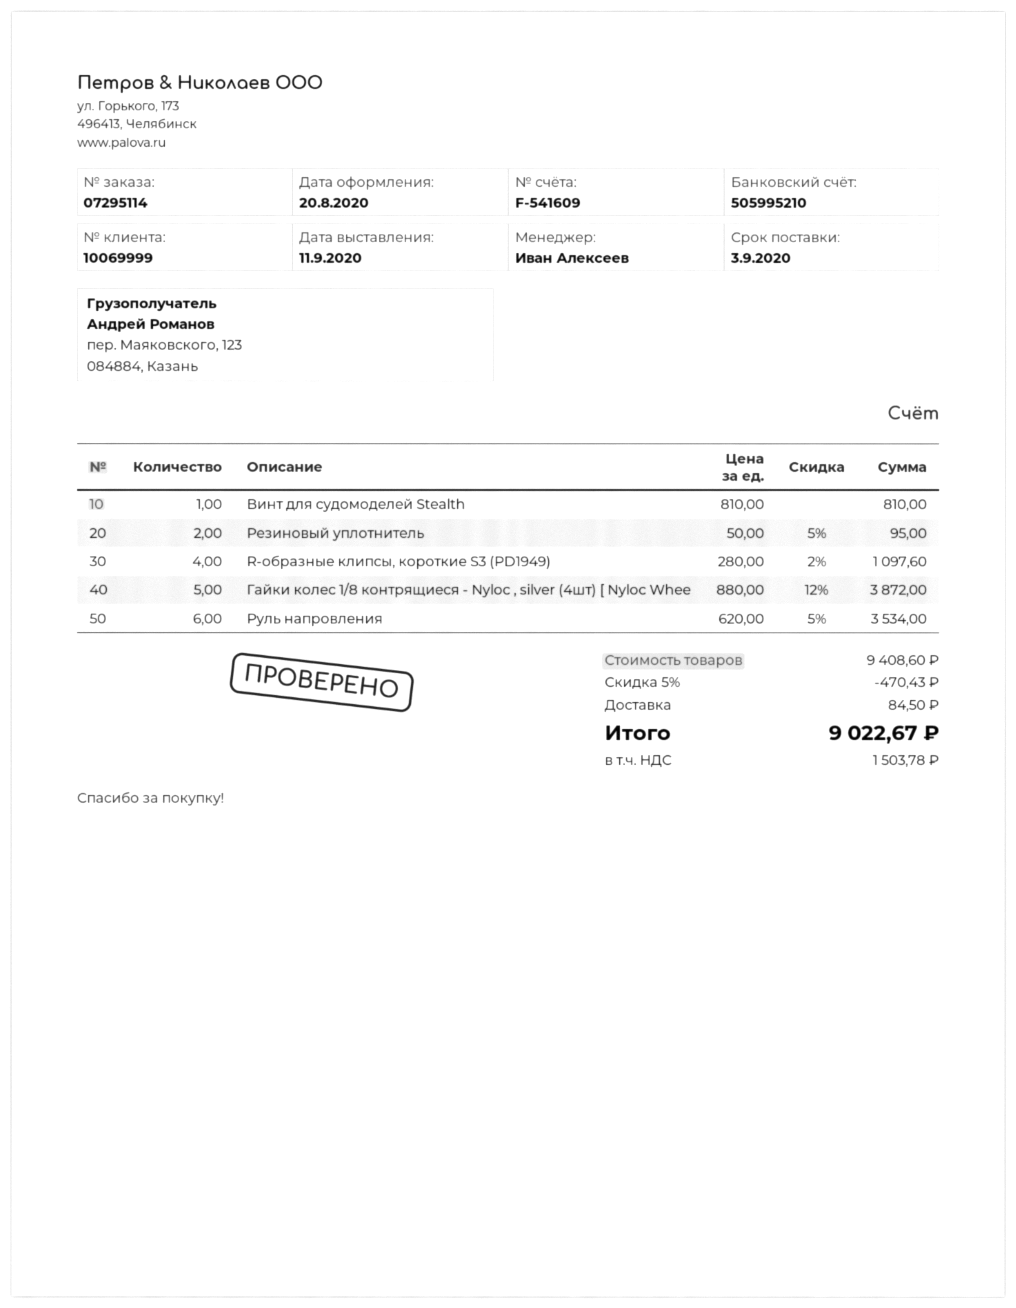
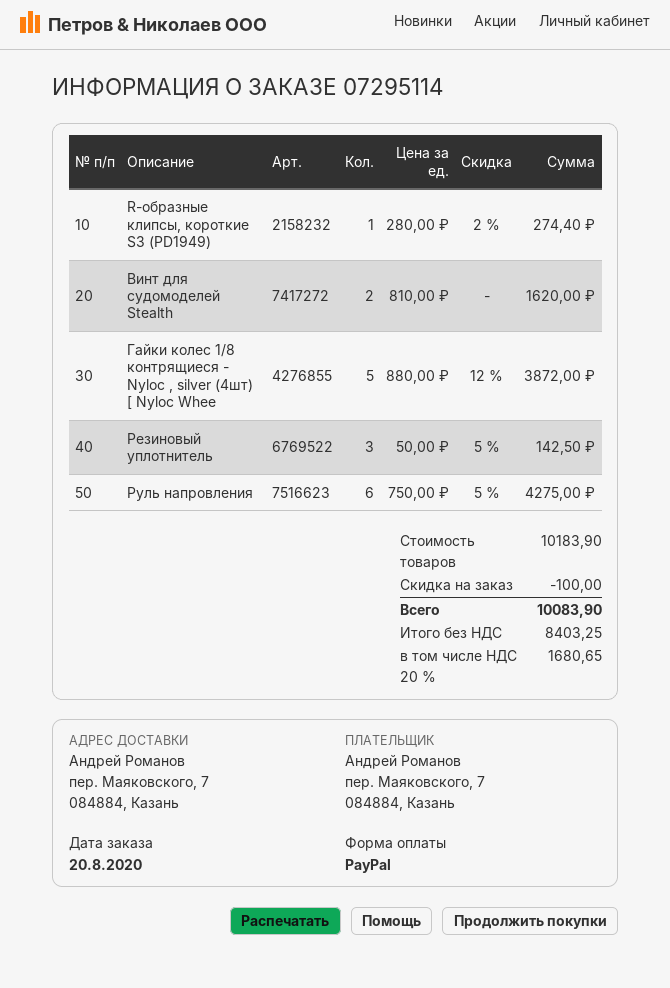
ship to: пер. Маяковского, 123, 084884, Казань -> пер. Маяковского, 7, 084884, Казань
Винт для судомоделей Stealth: 1 x 810.00 = 810.00 -> 2 x 810.00 = 1620.00
Резиновый уплотнитель: 2 x 50.00 - 5% = 95.00 -> 3 x 50.00 - 5% = 142.50
R-образные клипсы, короткие S3 (PD1949): 4 x 280.00 - 2% = 1097.60 -> 1 x 280.00 - 2% = 274.40
Руль напровления: 6 x 620.00 - 5% = 3534.00 -> 6 x 750.00 - 5% = 4275.00
subtotal: 9408.60 -> 10183.90
discount: 470.43 -> 100.00
shipping: 84.50 -> none
tax: 1503.78 -> 1680.65
total: 9022.67 -> 10083.90

